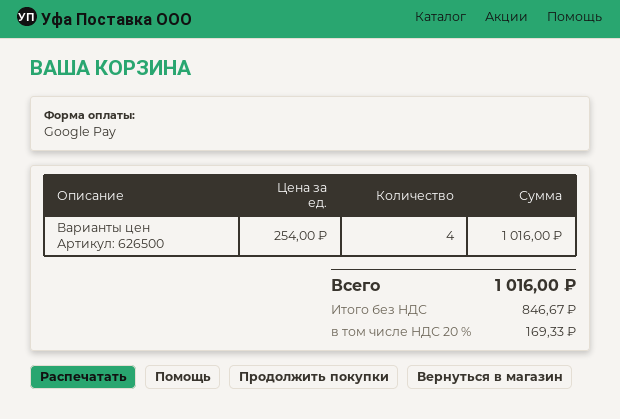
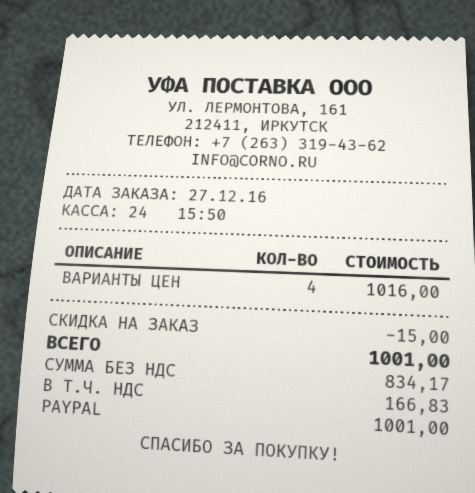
payment method: Google Pay -> PayPal
discount: none -> 15.00
net: 846.67 -> 834.17
tax: 169.33 -> 166.83
total: 1016.00 -> 1001.00

